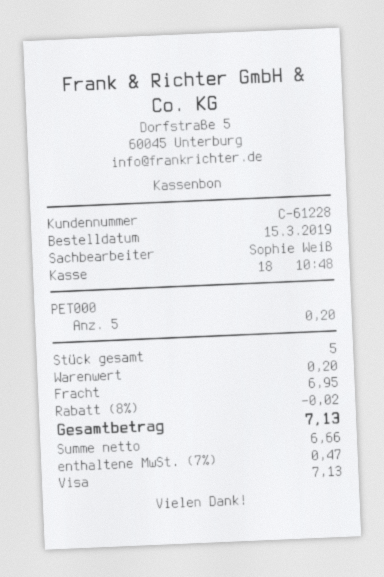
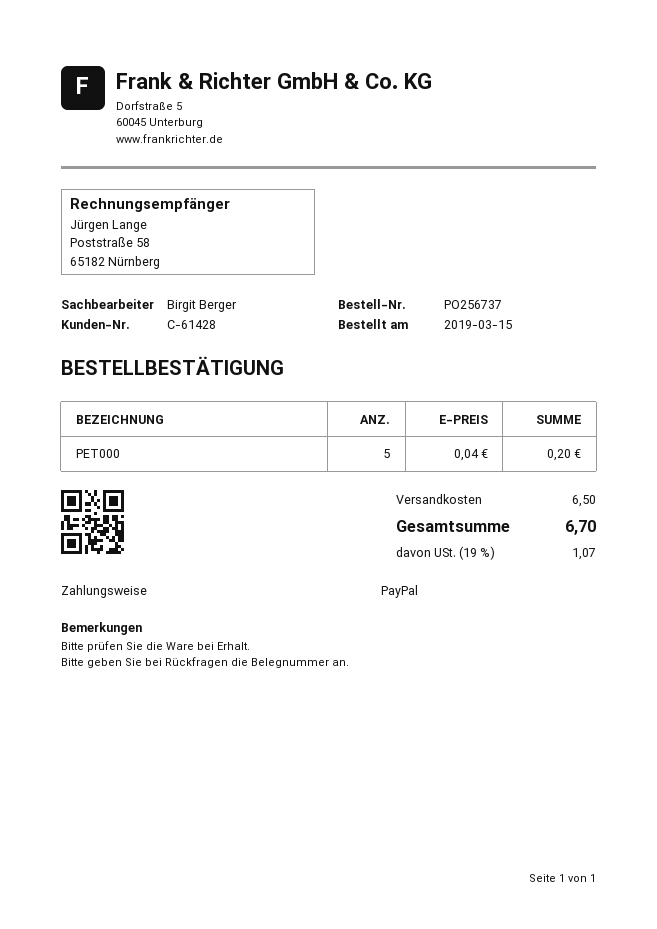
customer number: C-61228 -> C-61428
sales rep: Sophie Weiß -> Birgit Berger
payment method: Visa -> PayPal
discount: 8% = 0.02 -> none
shipping: 6.95 -> 6.50
tax: 7% = 0.47 -> 19% = 1.07
total: 7.13 -> 6.70

